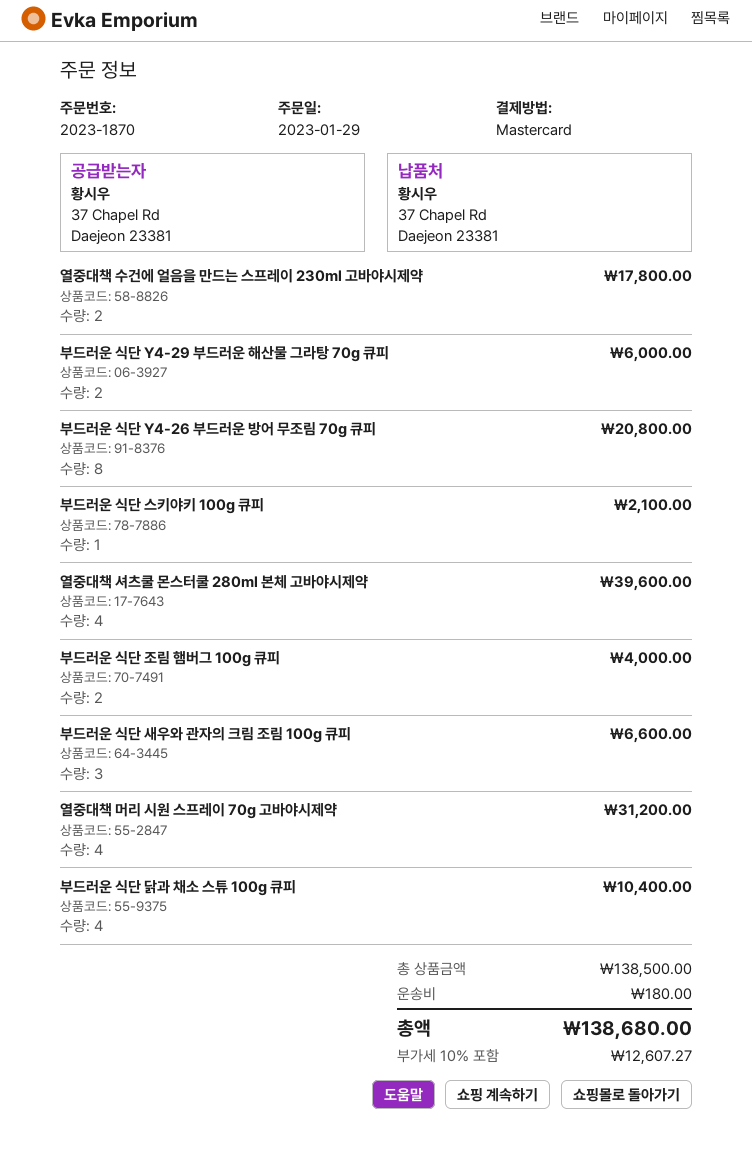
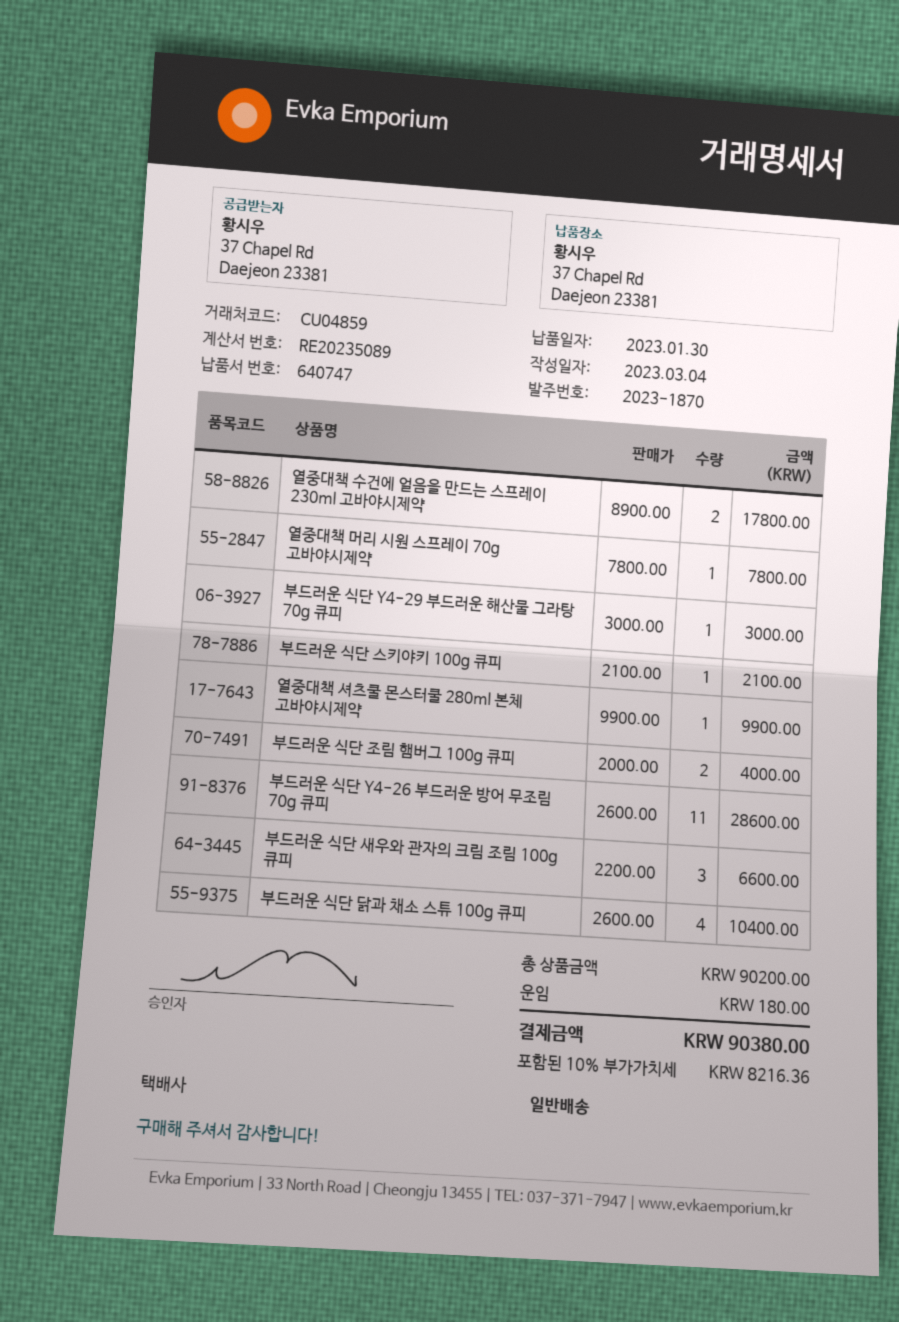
부드러운 식단 Y4-29 부드러운 해산물 그라탕 70g 큐피: 2 for 6000.00 -> 1 for 3000.00
부드러운 식단 Y4-26 부드러운 방어 무조림 70g 큐피: 8 for 20800.00 -> 11 for 28600.00
열중대책 셔츠쿨 몬스터쿨 280ml 본체 고바야시제약: 4 for 39600.00 -> 1 for 9900.00
열중대책 머리 시원 스프레이 70g 고바야시제약: 4 for 31200.00 -> 1 for 7800.00
subtotal: 138500.00 -> 90200.00
tax: 10% = 12607.27 -> 10% = 8216.36
total: 138680.00 -> 90380.00

